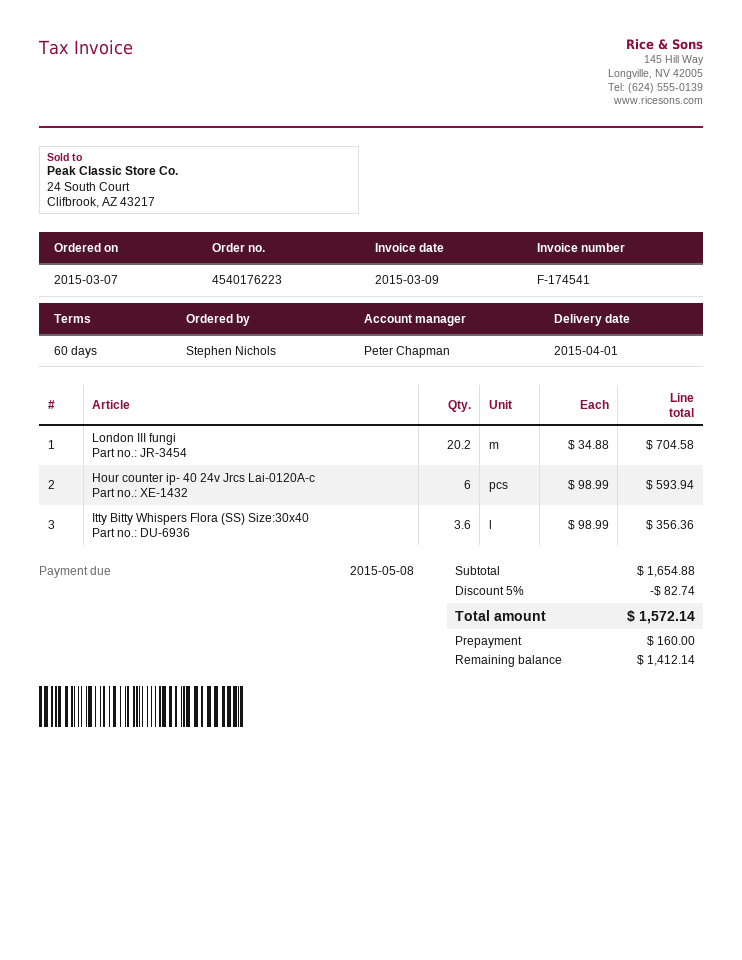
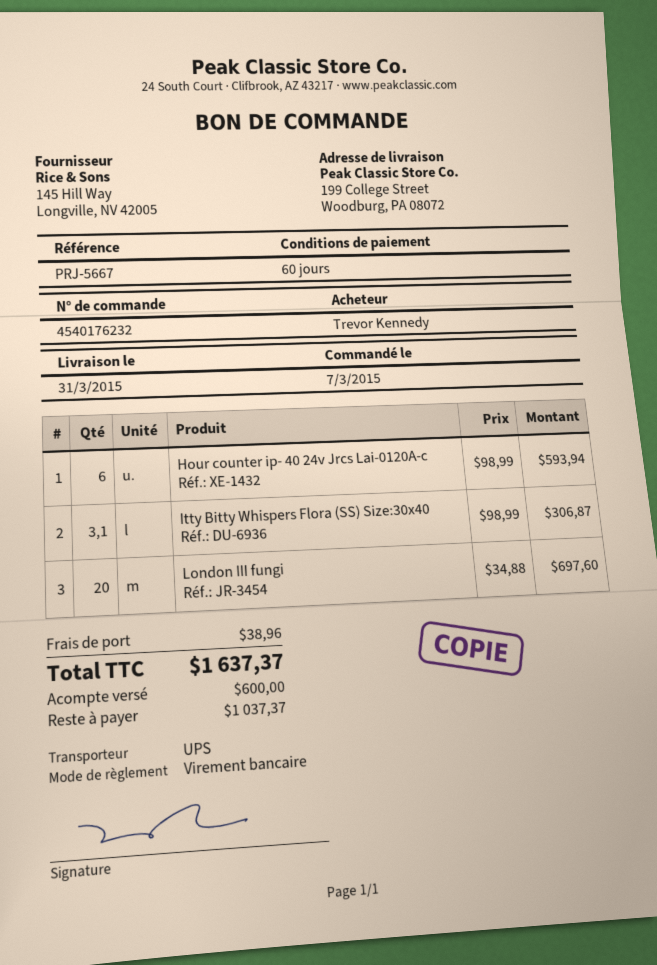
order number: 4540176223 -> 4540176232
delivery date: 2015-04-01 -> 2015-03-31
ordered by: Stephen Nichols -> Trevor Kennedy
London III fungi: 20.2 x 34.88 = 704.58 -> 20 x 34.88 = 697.60
Itty Bitty Whispers Flora (SS) Size:30x40: 3.6 x 98.99 = 356.36 -> 3.1 x 98.99 = 306.87
discount: 5% = 82.74 -> none
shipping: none -> 38.96
total: 1572.14 -> 1637.37
deposit: 160.00 -> 600.00
balance: 1412.14 -> 1037.37

